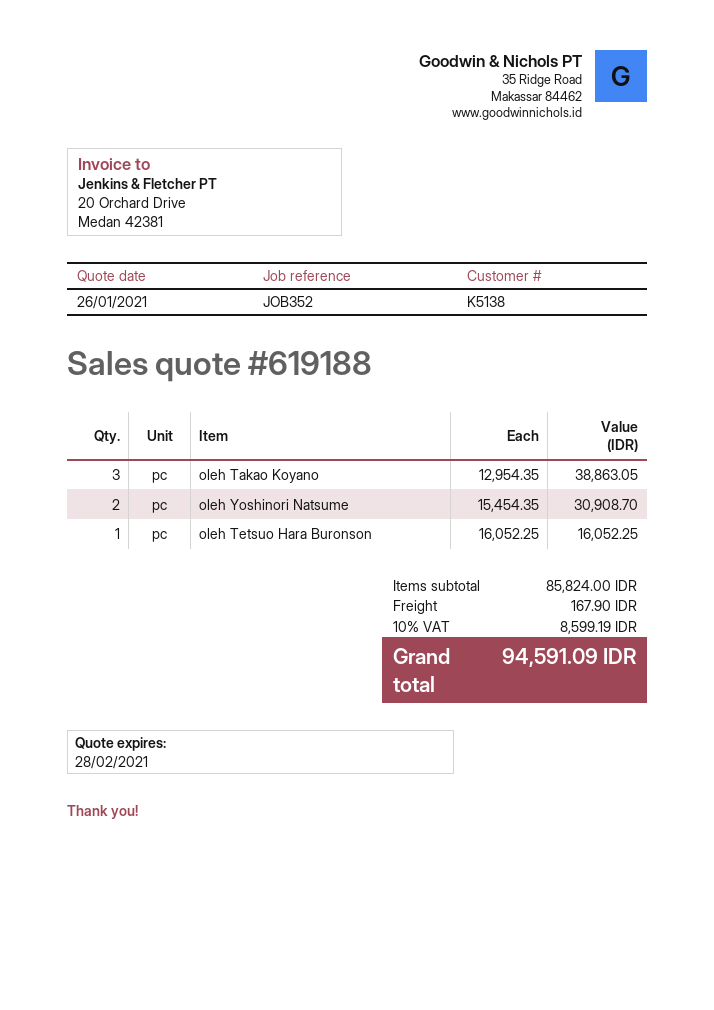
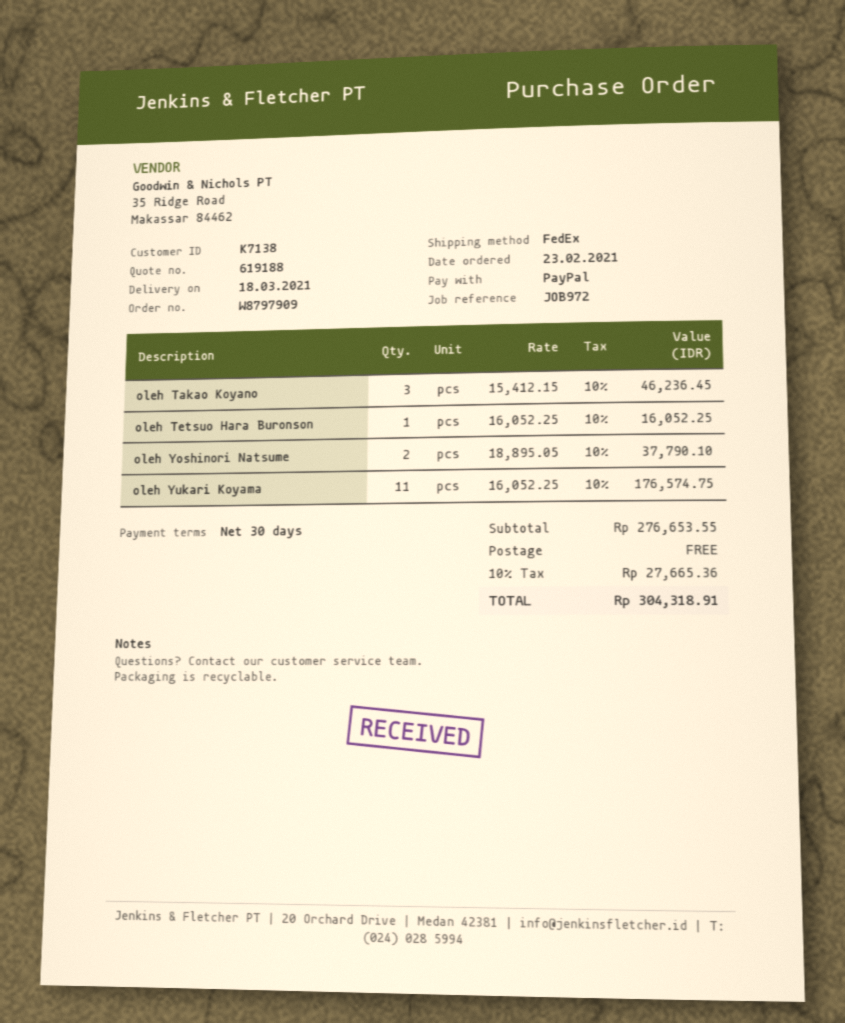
customer number: K5138 -> K7138
reference: JOB352 -> JOB972
oleh Takao Koyano: 3 x 12954.35 = 38863.05 -> 3 x 15412.15 = 46236.45
oleh Yoshinori Natsume: 2 x 15454.35 = 30908.70 -> 2 x 18895.05 = 37790.10
oleh Yukari Koyama: none -> 11 x 16052.25 = 176574.75
subtotal: 85824.00 -> 276653.55
shipping: 167.90 -> 0.00
tax: 10% = 8599.19 -> 10% = 27665.36
total: 94591.09 -> 304318.91

